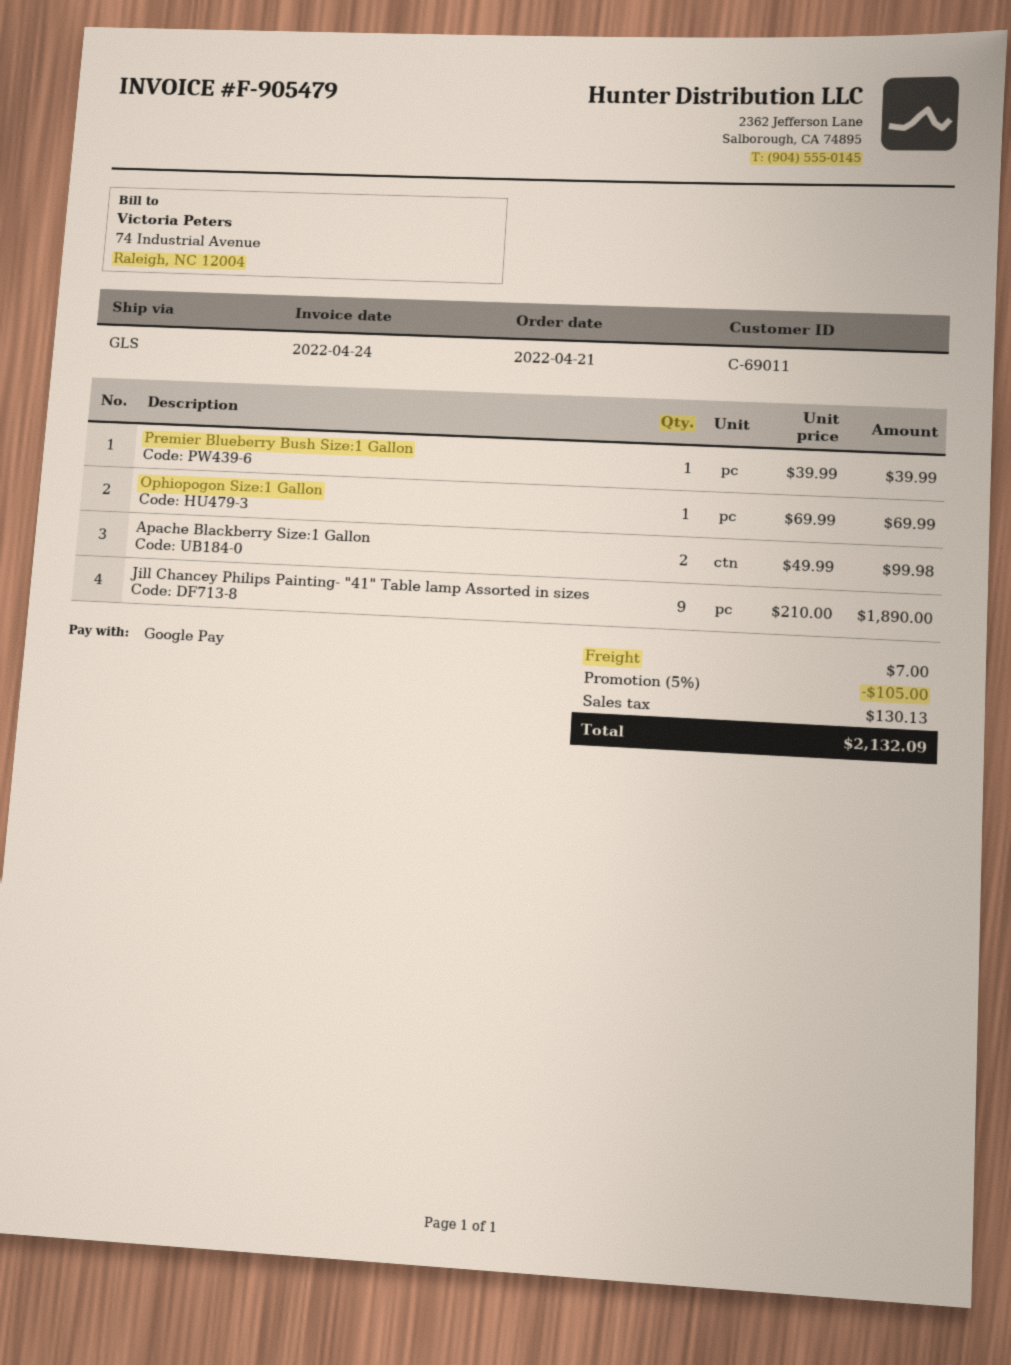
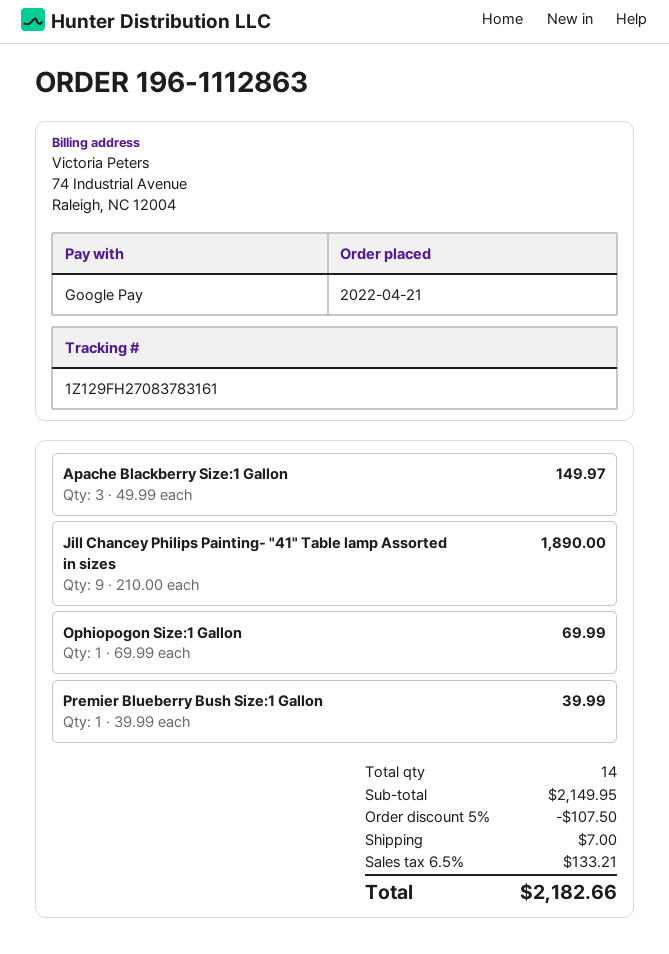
Apache Blackberry Size:1 Gallon: 2 x 49.99 = 99.98 -> 3 x 49.99 = 149.97
discount: 5% = 105.00 -> 5% = 107.50
tax: 130.13 -> 133.21
total: 2132.09 -> 2182.66

